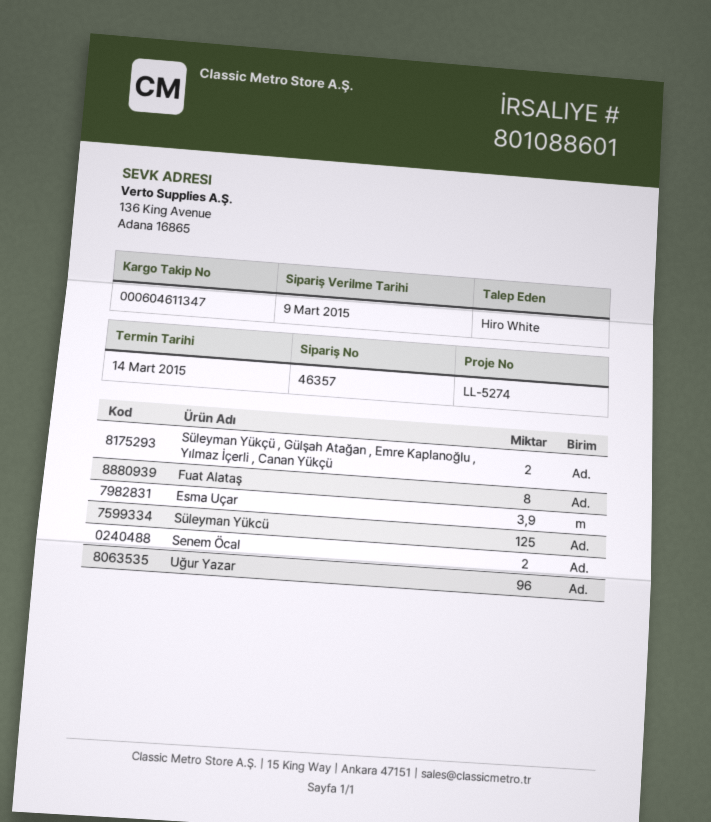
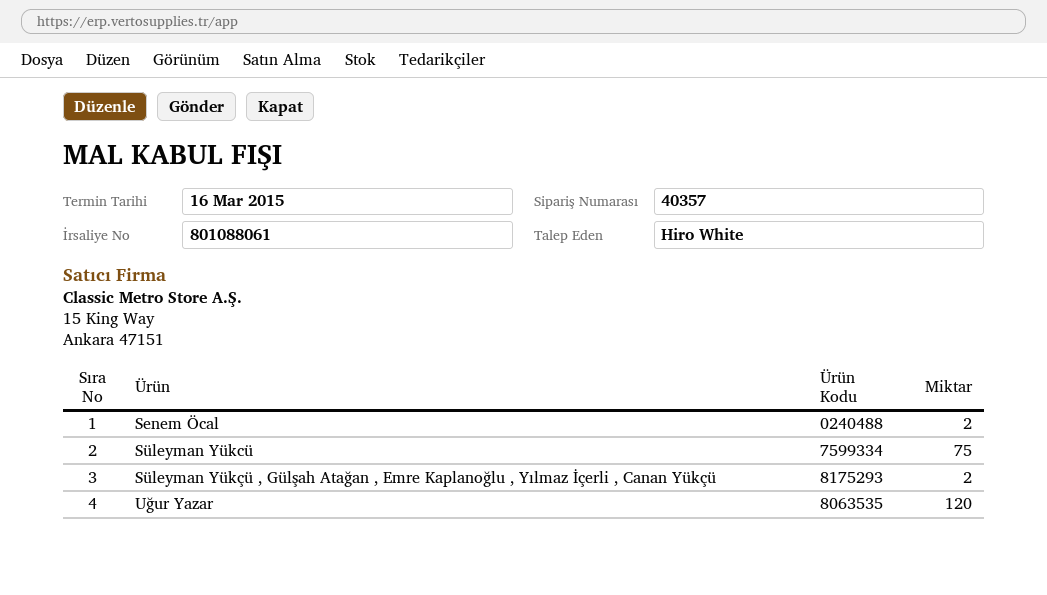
order number: 46357 -> 40357
delivery note number: 801088601 -> 801088061
delivery date: 2015-03-14 -> 2015-03-16
Fuat Alataş: 8 -> none
Esma Uçar: 3.9 -> none
Süleyman Yükcü: 125 -> 75
Uğur Yazar: 96 -> 120

